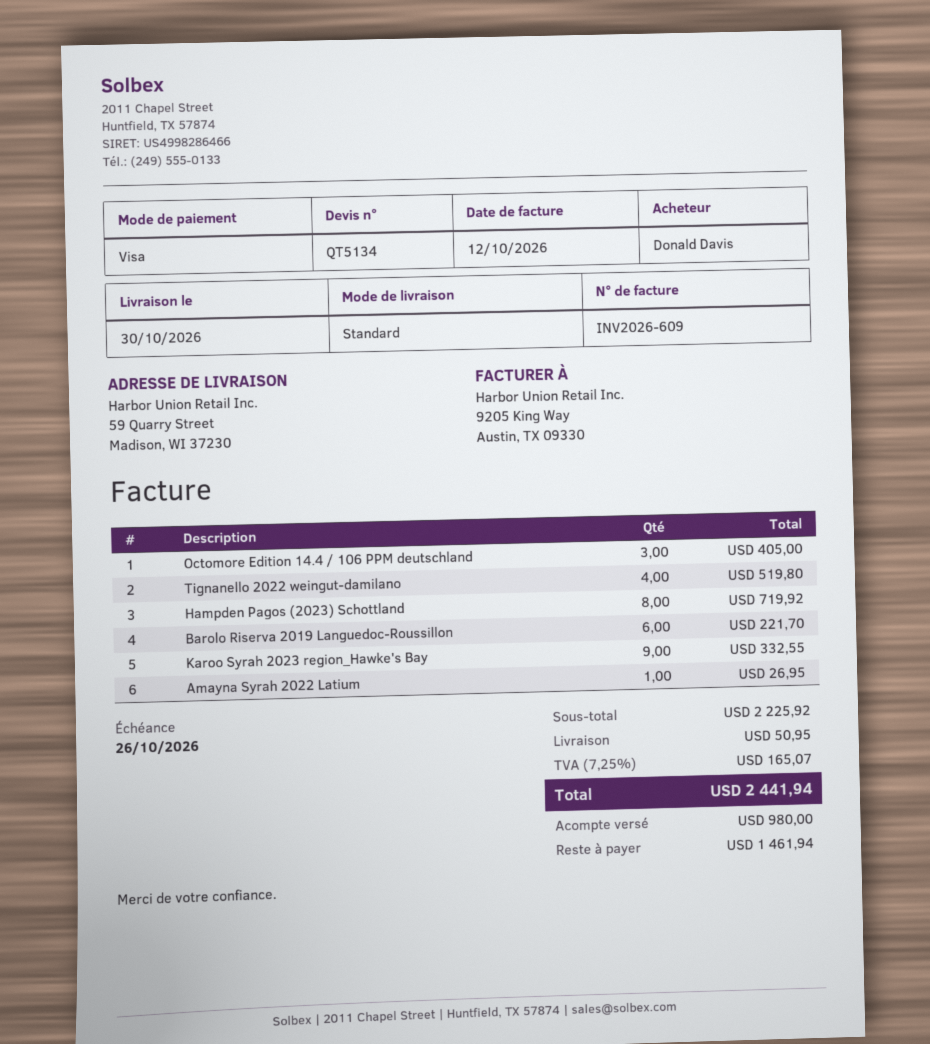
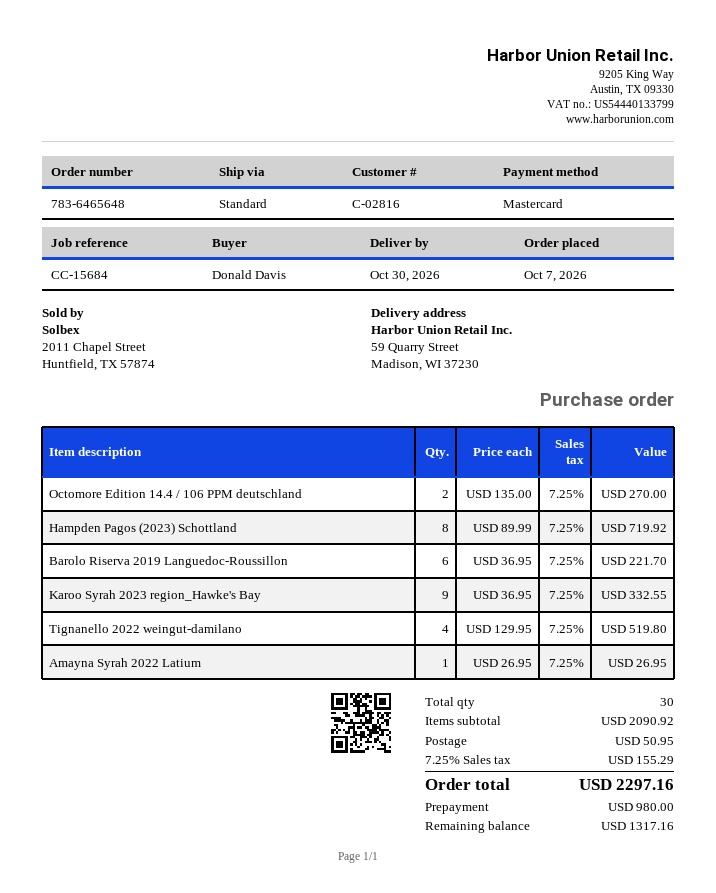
payment method: Visa -> Mastercard
Octomore Edition 14.4 / 106 PPM deutschland: 3 for 405.00 -> 2 for 270.00
subtotal: 2225.92 -> 2090.92
tax: 7.25% = 165.07 -> 7.25% = 155.29
total: 2441.94 -> 2297.16
balance: 1461.94 -> 1317.16

